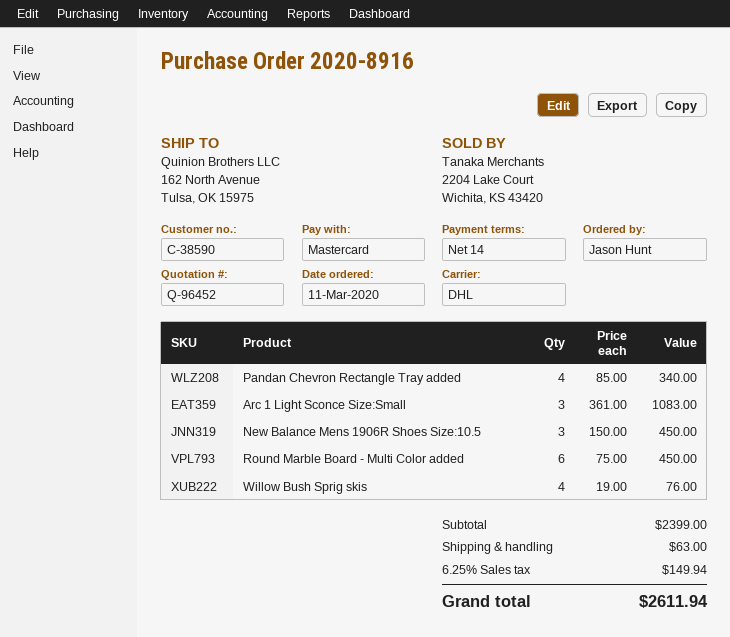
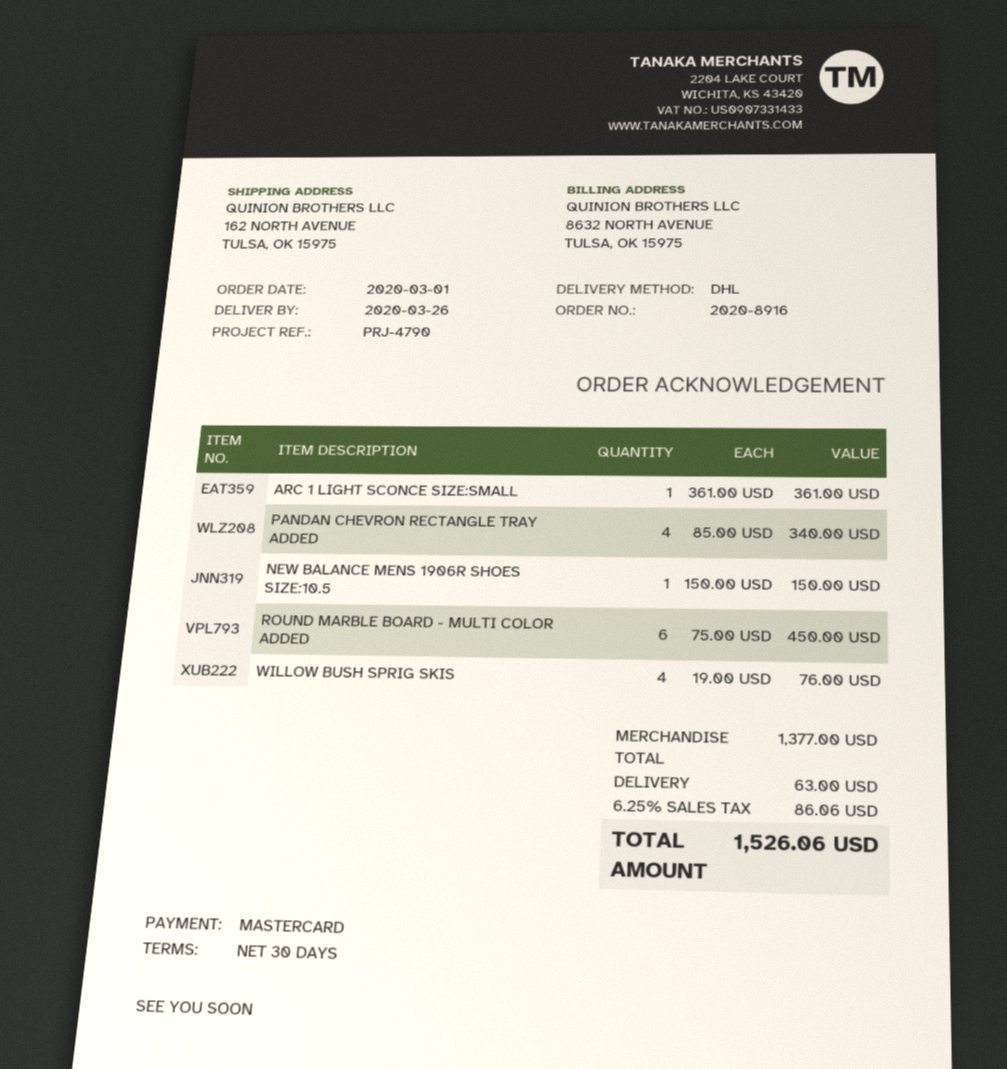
order date: 2020-03-11 -> 2020-03-01
payment terms: 14 days -> 30 days
Arc 1 Light Sconce Size:Small: 3 x 361.00 = 1083.00 -> 1 x 361.00 = 361.00
New Balance Mens 1906R Shoes Size:10.5: 3 x 150.00 = 450.00 -> 1 x 150.00 = 150.00
subtotal: 2399.00 -> 1377.00
tax: 6.25% = 149.94 -> 6.25% = 86.06
total: 2611.94 -> 1526.06

